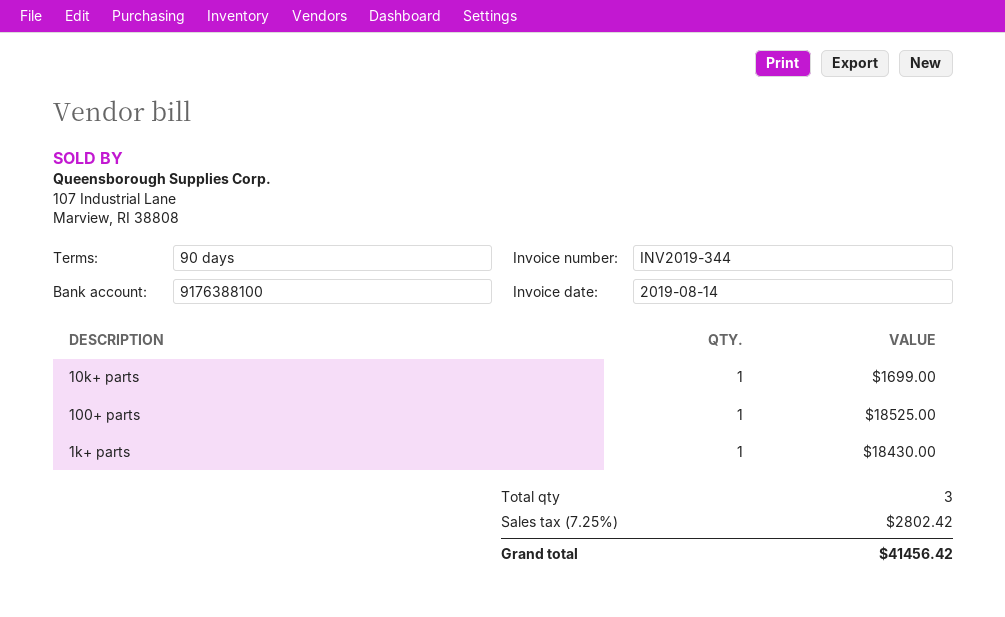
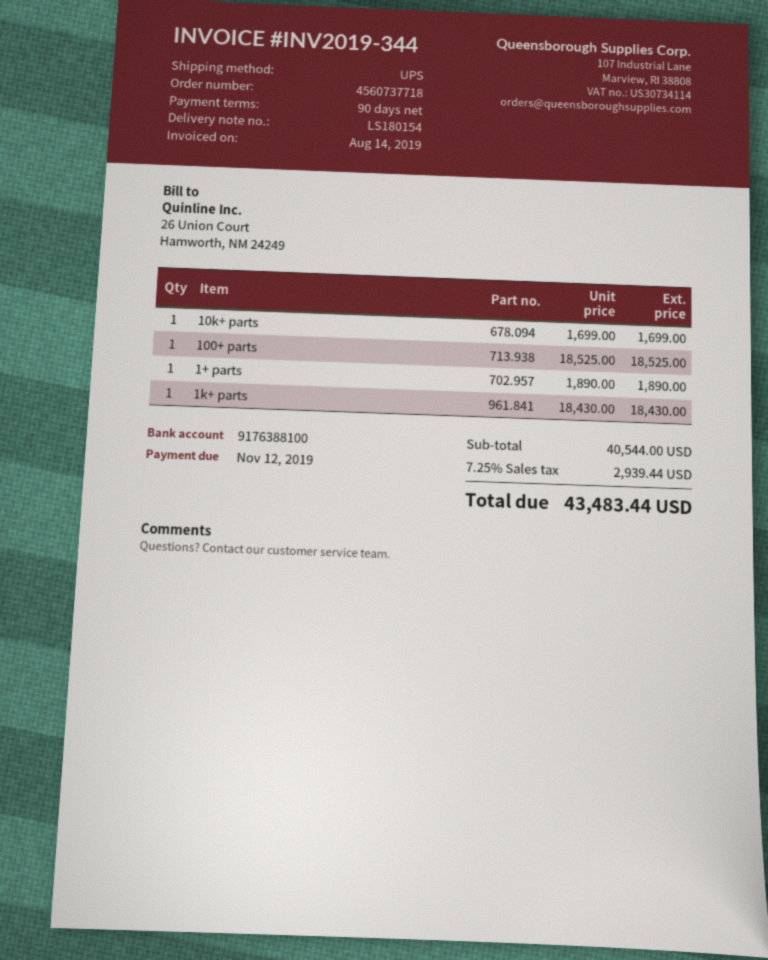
1+ parts: none -> 1 for 1890.00
tax: 7.25% = 2802.42 -> 7.25% = 2939.44
total: 41456.42 -> 43483.44

